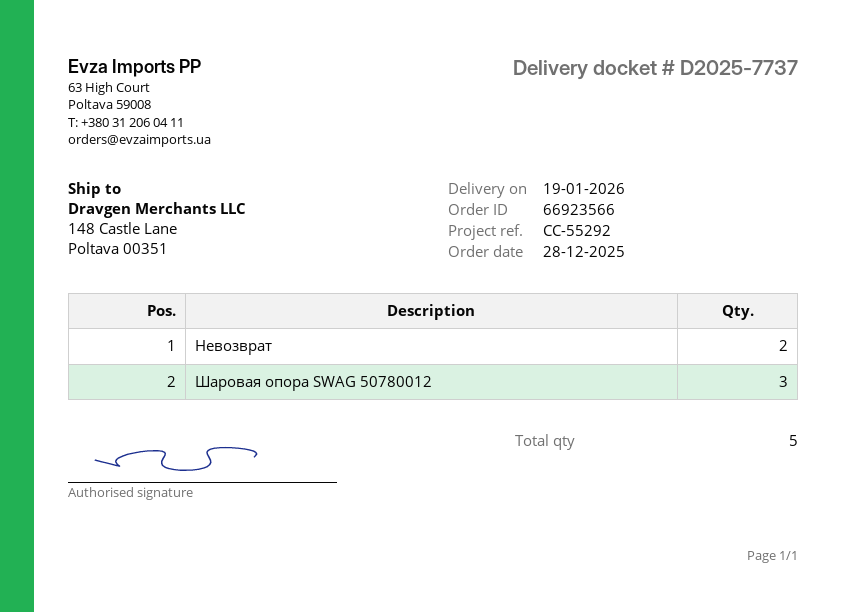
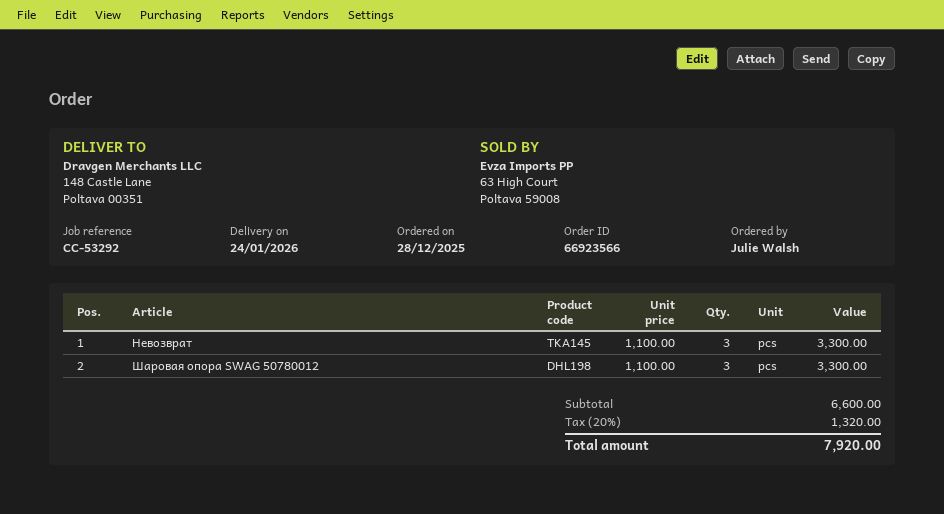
delivery date: 2026-01-19 -> 2026-01-24
reference: CC-55292 -> CC-53292
Невозврат: 2 -> 3

